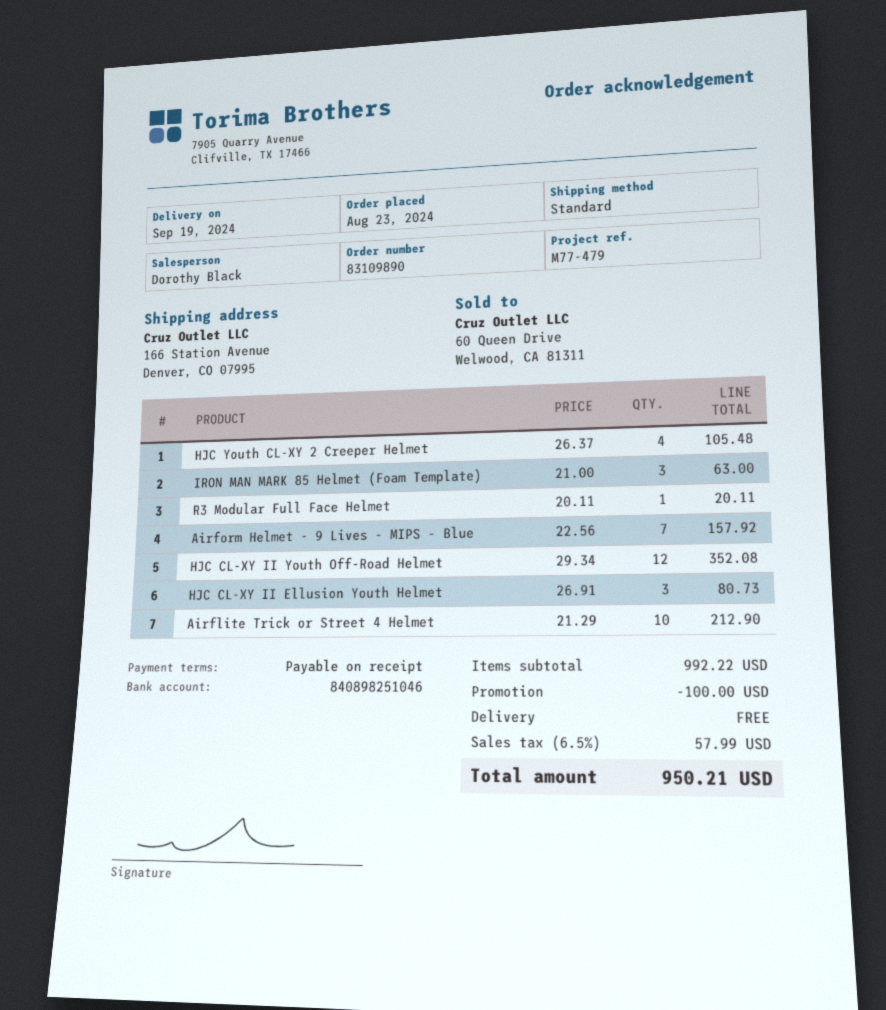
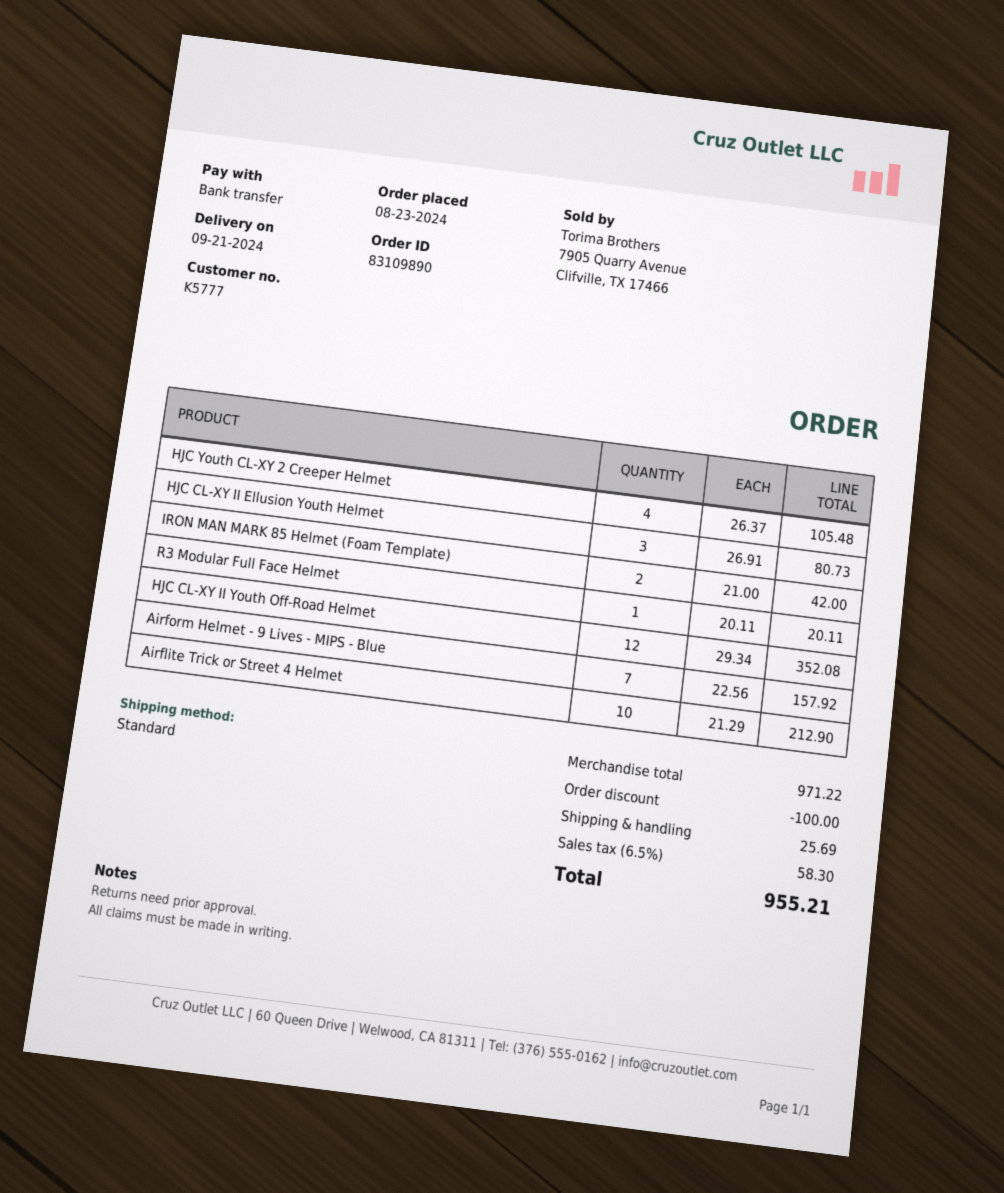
delivery date: 2024-09-19 -> 2024-09-21
IRON MAN MARK 85 Helmet (Foam Template): 3 x 21.00 = 63.00 -> 2 x 21.00 = 42.00
subtotal: 992.22 -> 971.22
shipping: 0.00 -> 25.69
tax: 6.5% = 57.99 -> 6.5% = 58.30
total: 950.21 -> 955.21

